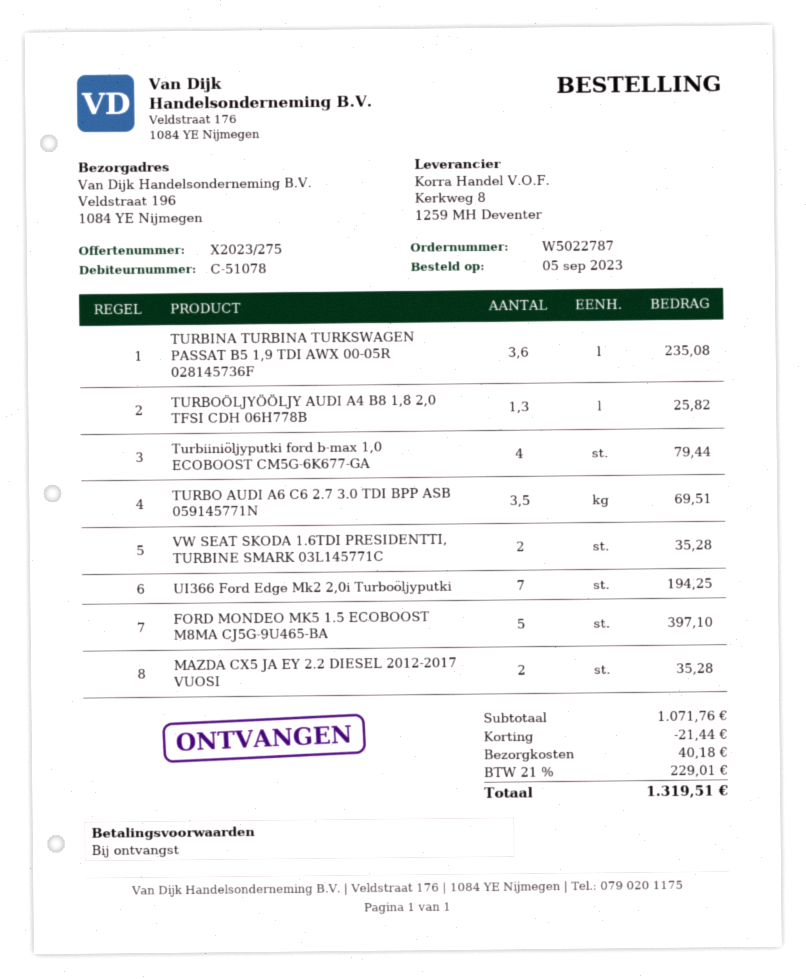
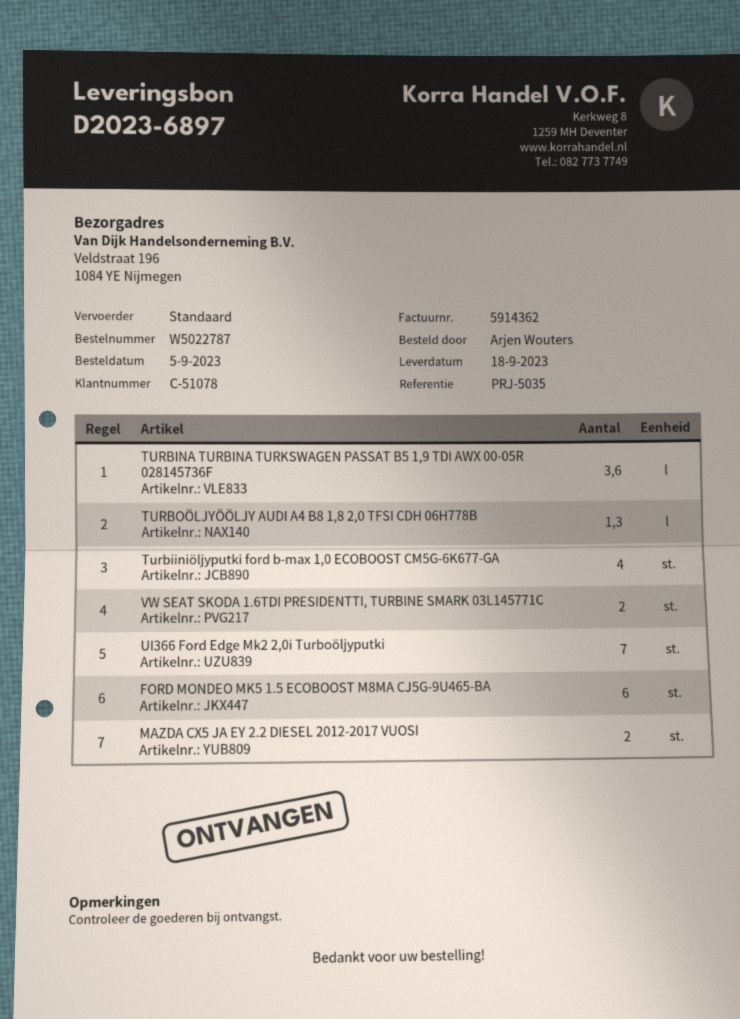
TURBO AUDI A6 C6 2.7 3.0 TDI BPP ASB 059145771N: 3.5 -> none
FORD MONDEO MK5 1.5 ECOBOOST M8MA CJ5G-9U465-BA: 5 -> 6

